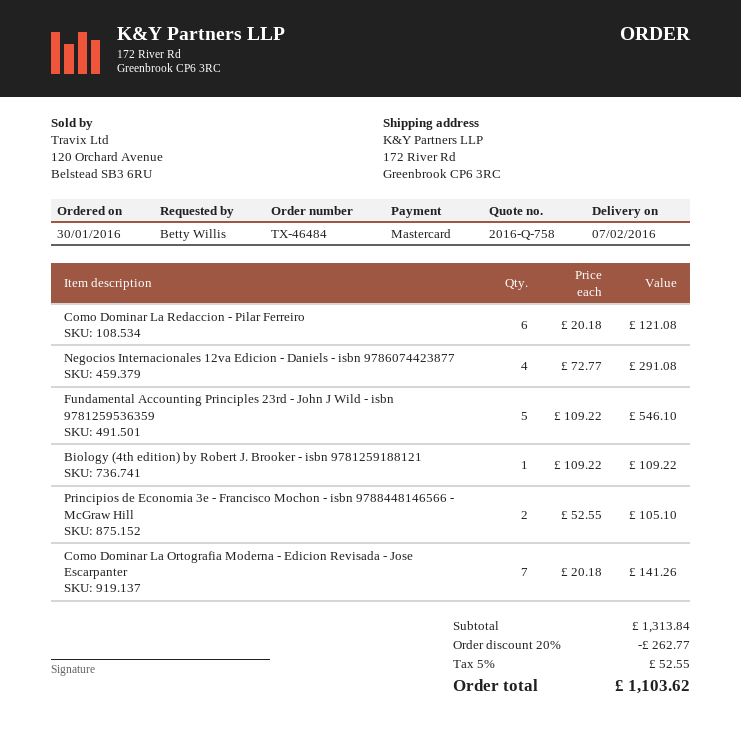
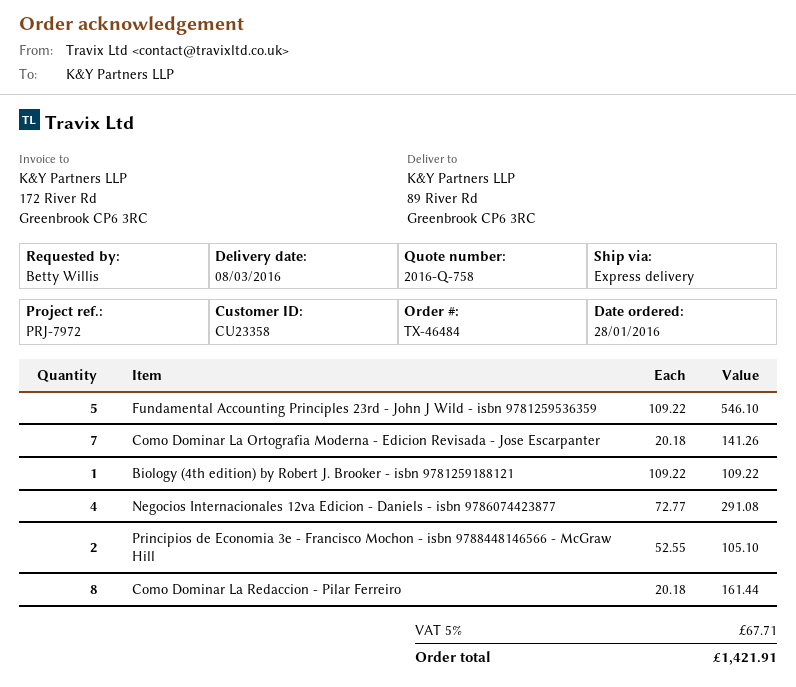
order date: 2016-01-30 -> 2016-01-28
delivery date: 2016-02-07 -> 2016-03-08
ship to: 172 River Rd, Greenbrook CP6 3RC -> 89 River Rd, Greenbrook CP6 3RC
Como Dominar La Redaccion - Pilar Ferreiro: 6 x 20.18 = 121.08 -> 8 x 20.18 = 161.44
discount: 20% = 262.77 -> none
tax: 5% = 52.55 -> 5% = 67.71
total: 1103.62 -> 1421.91

